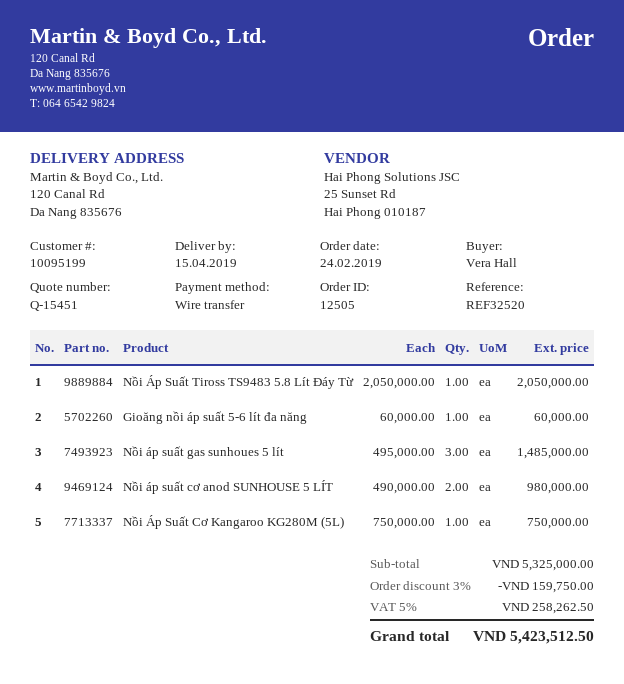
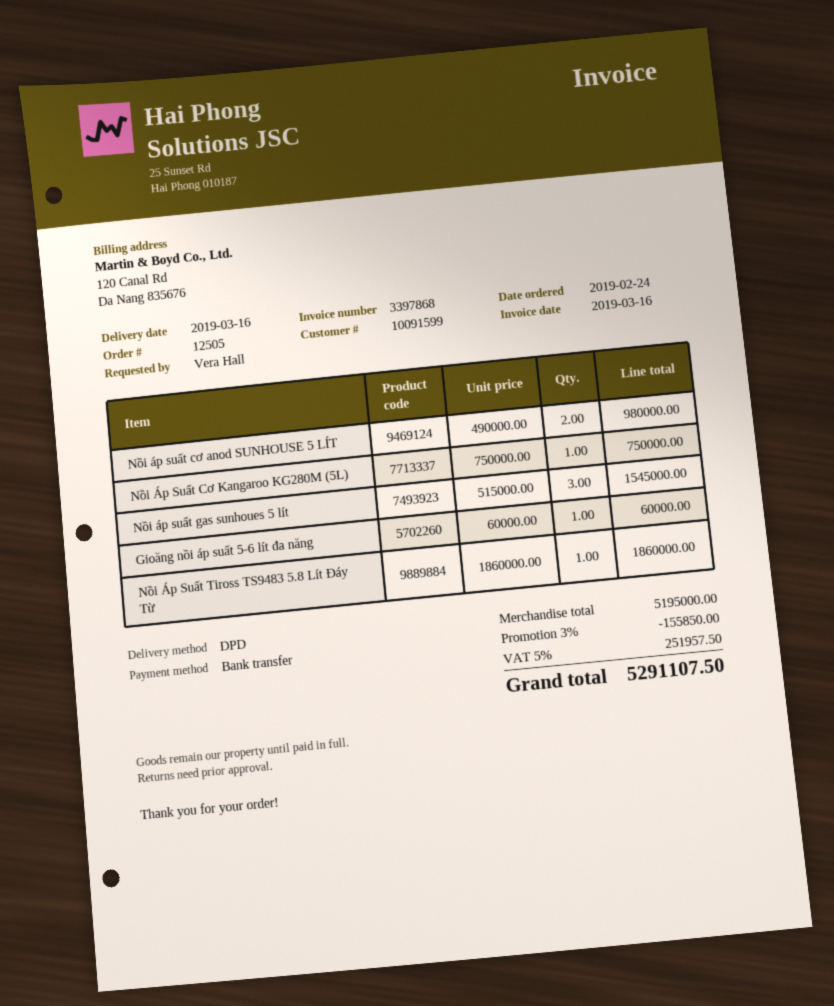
delivery date: 2019-04-15 -> 2019-03-16
customer number: 10095199 -> 10091599
Nồi Áp Suất Tiross TS9483 5.8 Lít Đáy Từ: 1 x 2050000.00 = 2050000.00 -> 1 x 1860000.00 = 1860000.00
Nồi áp suất gas sunhoues 5 lít: 3 x 495000.00 = 1485000.00 -> 3 x 515000.00 = 1545000.00
subtotal: 5325000.00 -> 5195000.00
discount: 3% = 159750.00 -> 3% = 155850.00
tax: 5% = 258262.50 -> 5% = 251957.50
total: 5423512.50 -> 5291107.50

